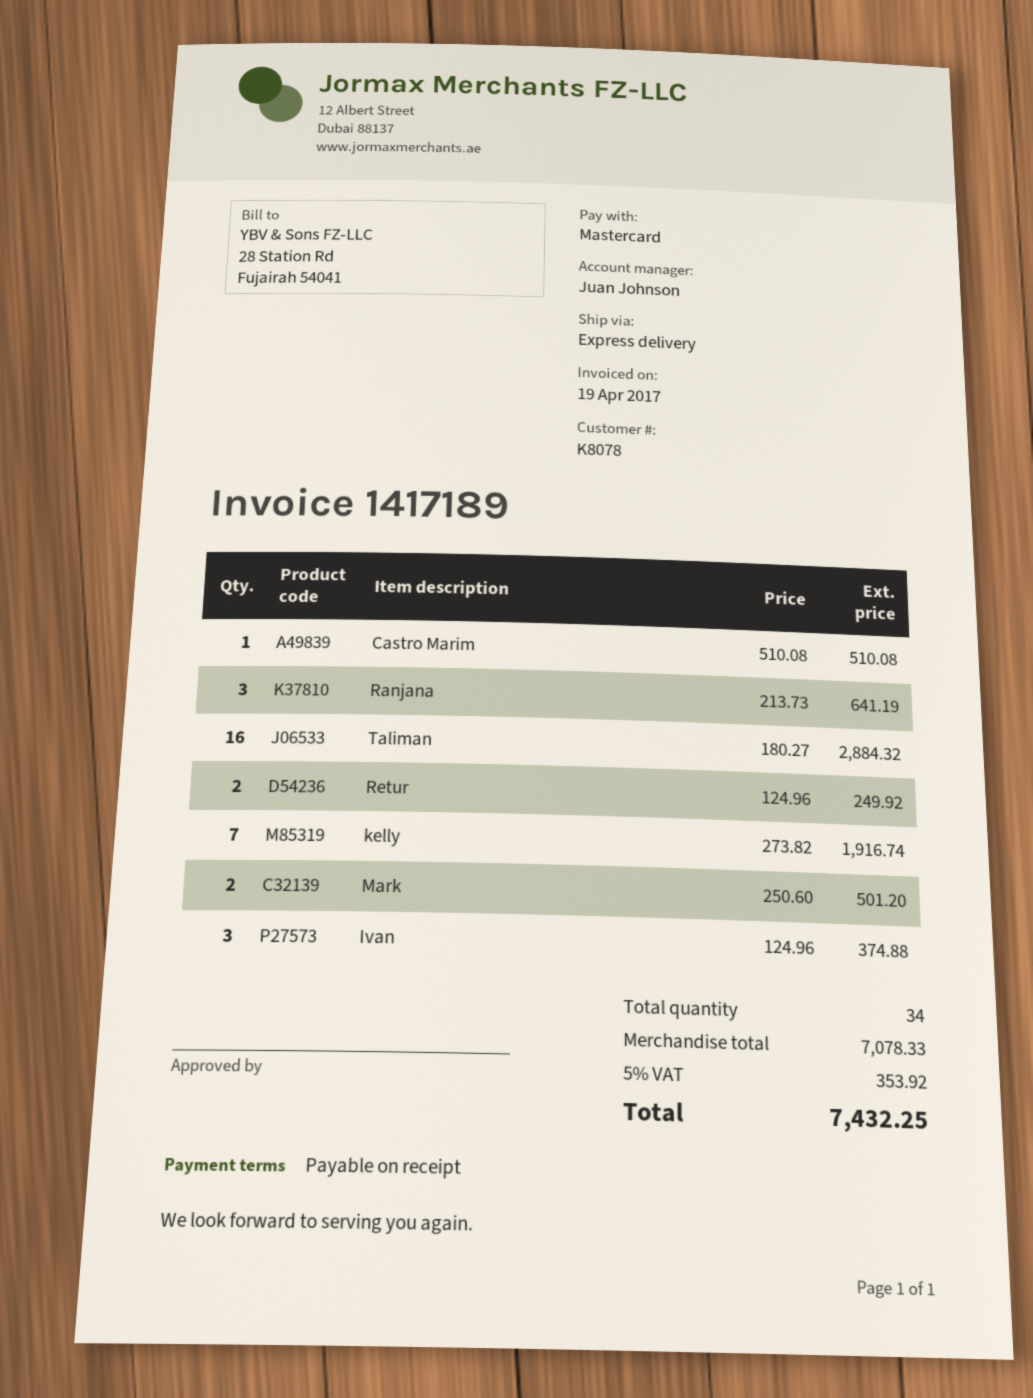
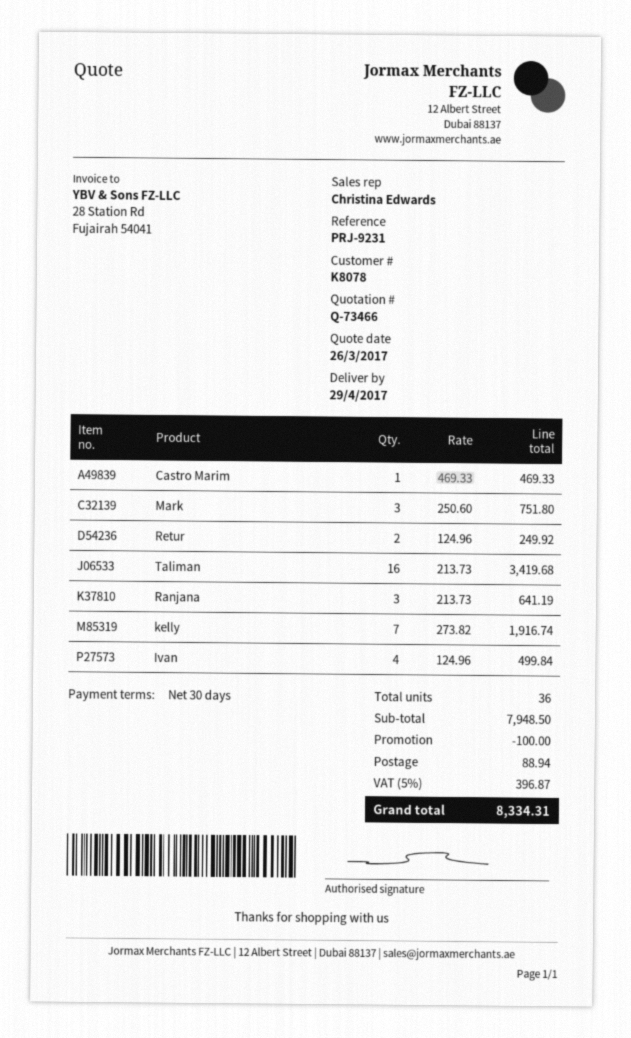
payment terms: on receipt -> 30 days
sales rep: Juan Johnson -> Christina Edwards
Castro Marim: 1 x 510.08 = 510.08 -> 1 x 469.33 = 469.33
Taliman: 16 x 180.27 = 2884.32 -> 16 x 213.73 = 3419.68
Mark: 2 x 250.60 = 501.20 -> 3 x 250.60 = 751.80
Ivan: 3 x 124.96 = 374.88 -> 4 x 124.96 = 499.84
total quantity: 34 -> 36
subtotal: 7078.33 -> 7948.50
discount: none -> 100.00
shipping: none -> 88.94
tax: 5% = 353.92 -> 5% = 396.87
total: 7432.25 -> 8334.31

